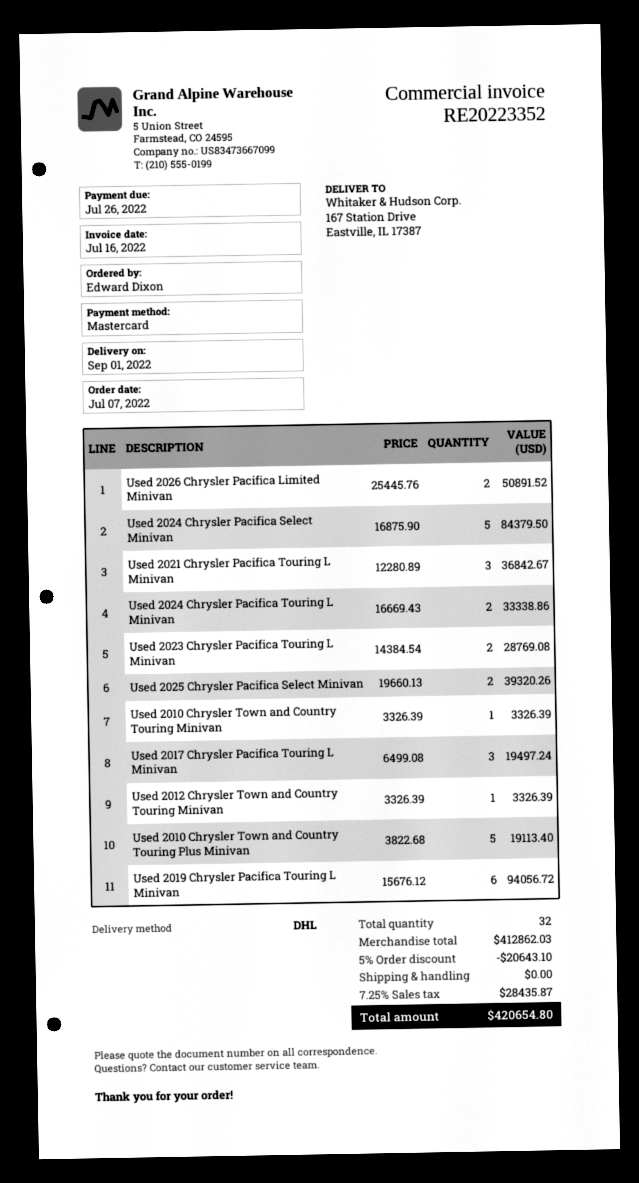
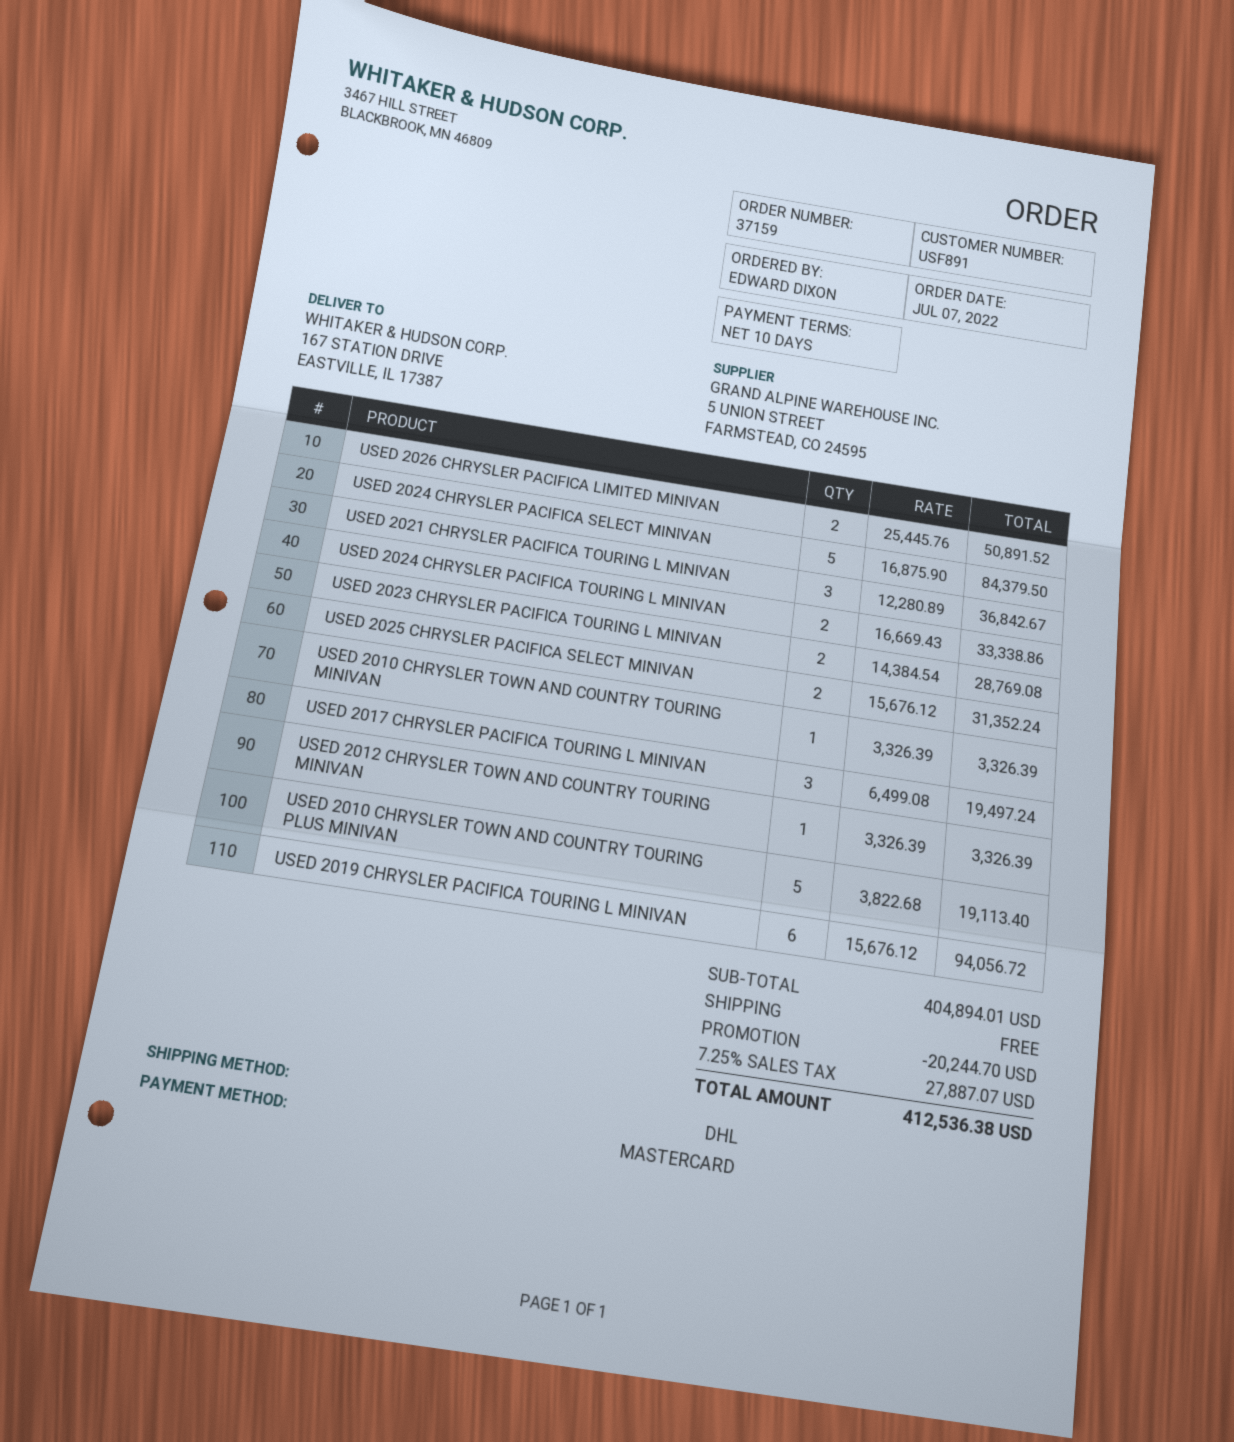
Used 2025 Chrysler Pacifica Select Minivan: 2 x 19660.13 = 39320.26 -> 2 x 15676.12 = 31352.24
subtotal: 412862.03 -> 404894.01
discount: 20643.10 -> 20244.70
tax: 7.25% = 28435.87 -> 7.25% = 27887.07
total: 420654.80 -> 412536.38

